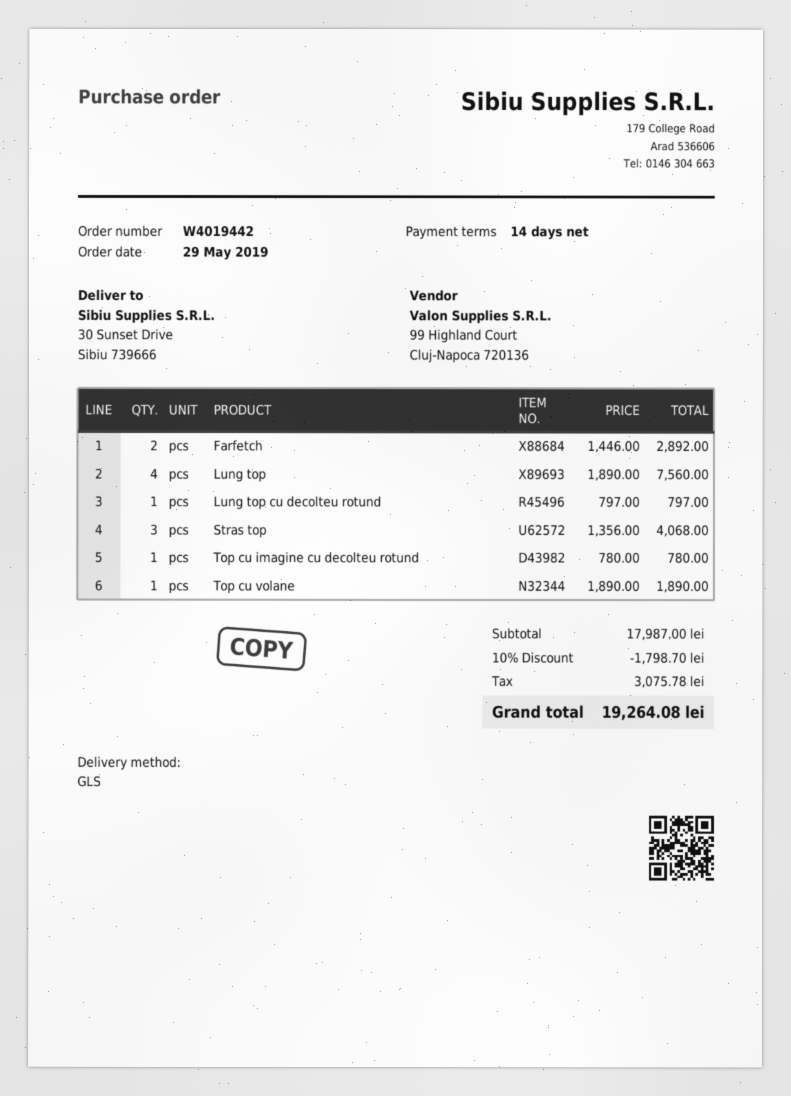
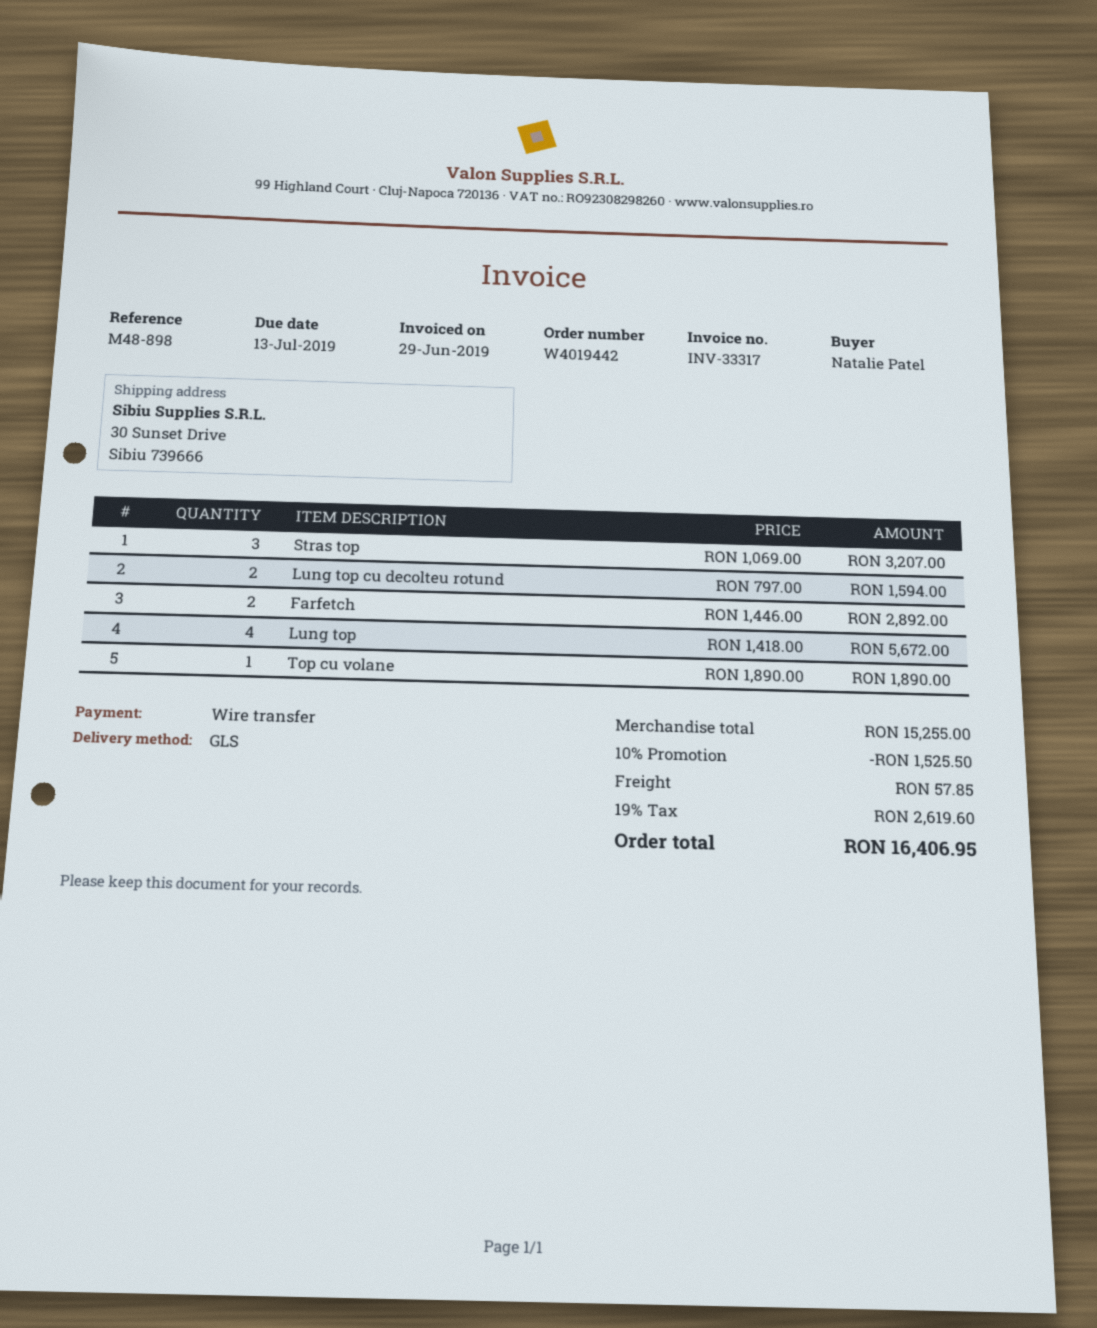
Lung top: 4 x 1890.00 = 7560.00 -> 4 x 1418.00 = 5672.00
Lung top cu decolteu rotund: 1 x 797.00 = 797.00 -> 2 x 797.00 = 1594.00
Stras top: 3 x 1356.00 = 4068.00 -> 3 x 1069.00 = 3207.00
Top cu imagine cu decolteu rotund: 1 x 780.00 = 780.00 -> none
subtotal: 17987.00 -> 15255.00
discount: 10% = 1798.70 -> 10% = 1525.50
shipping: none -> 57.85
tax: 3075.78 -> 2619.60
total: 19264.08 -> 16406.95

